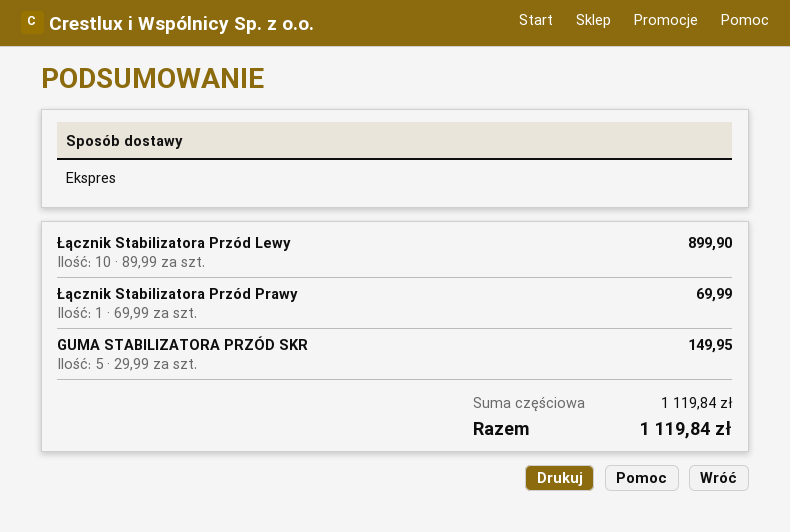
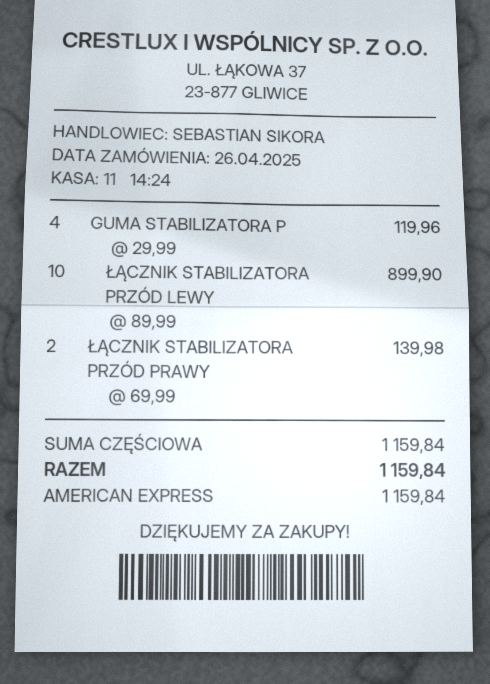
Łącznik Stabilizatora Przód Prawy: 1 x 69.99 = 69.99 -> 2 x 69.99 = 139.98
GUMA STABILIZATORA PRZÓD SKR: 5 x 29.99 = 149.95 -> 4 x 29.99 = 119.96
subtotal: 1119.84 -> 1159.84
total: 1119.84 -> 1159.84

